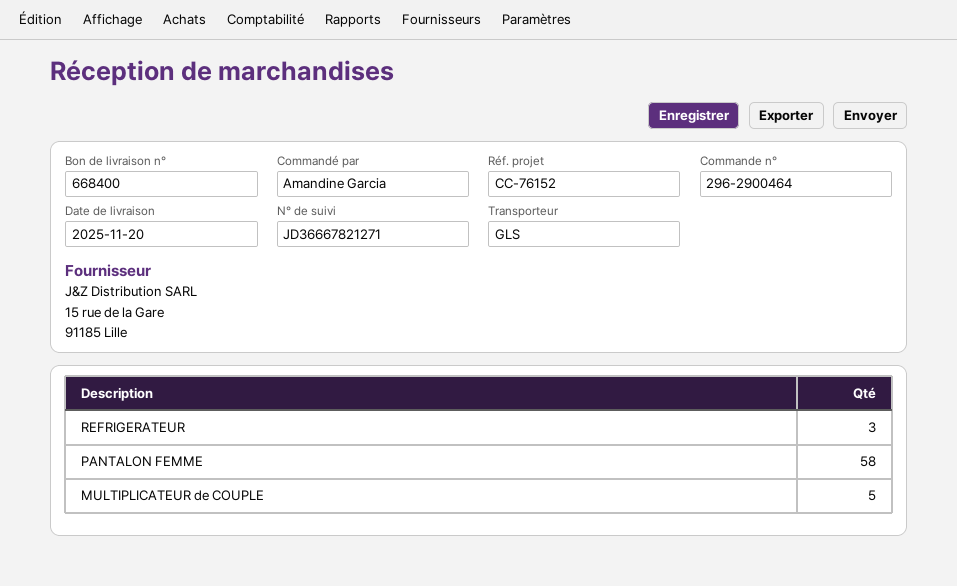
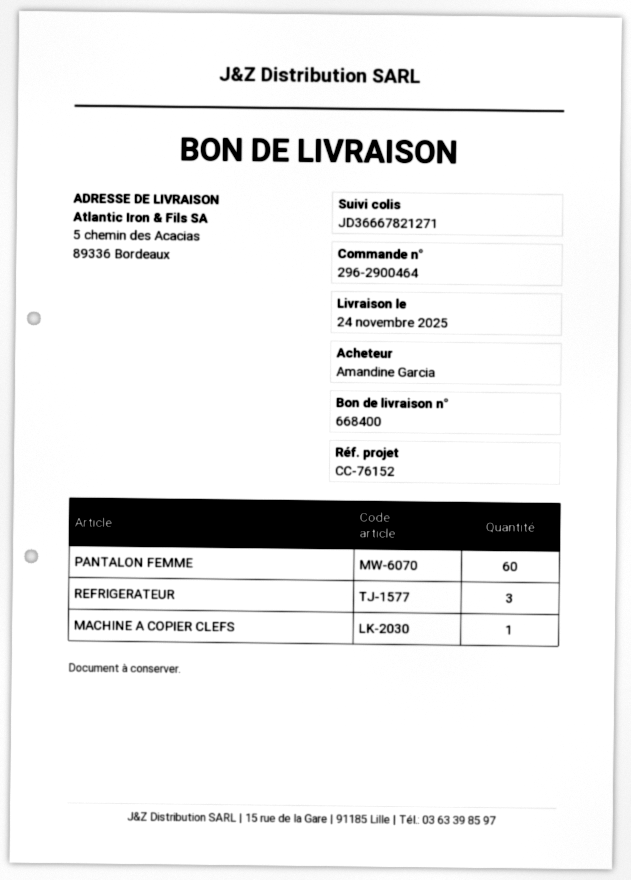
delivery date: 2025-11-20 -> 2025-11-24
PANTALON FEMME: 58 -> 60
MULTIPLICATEUR de COUPLE: 5 -> none
MACHINE A COPIER CLEFS: none -> 1

